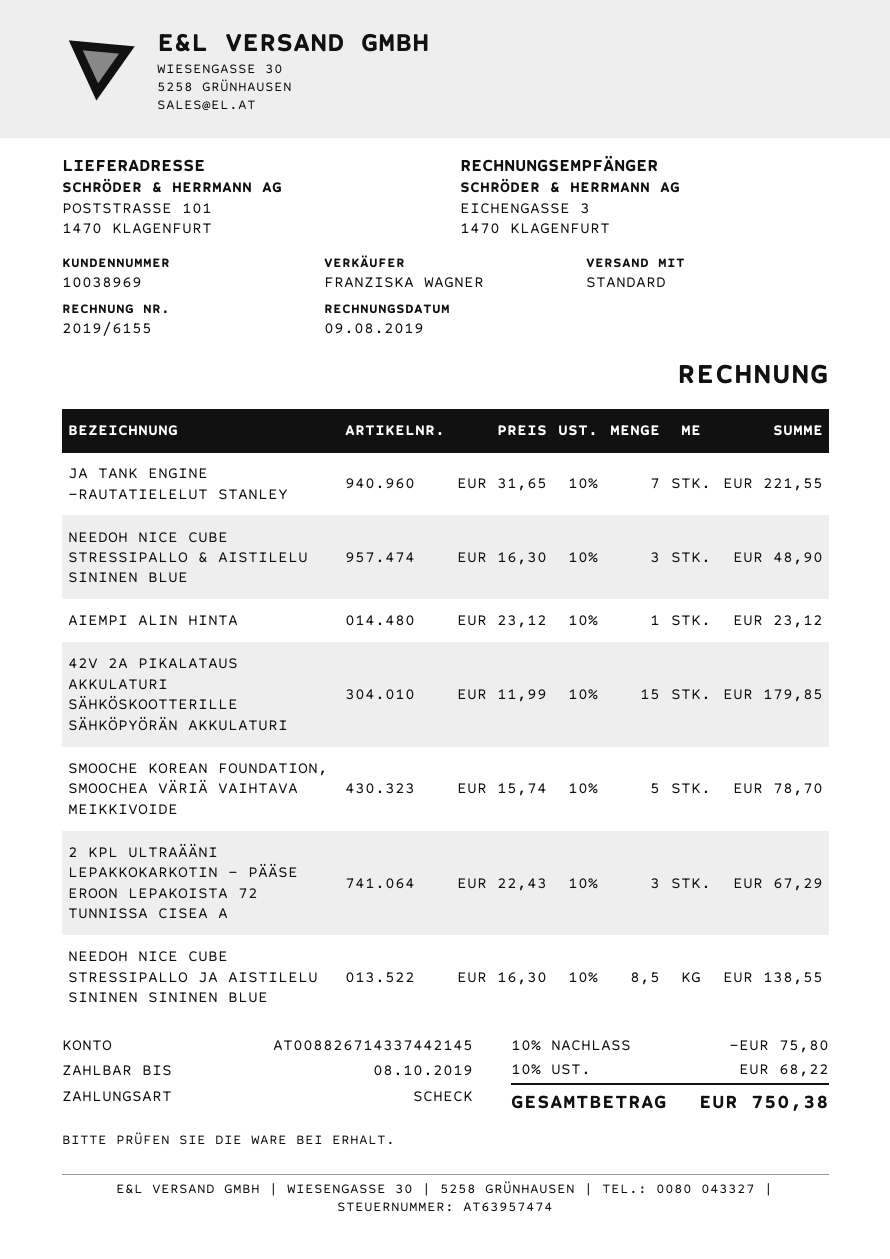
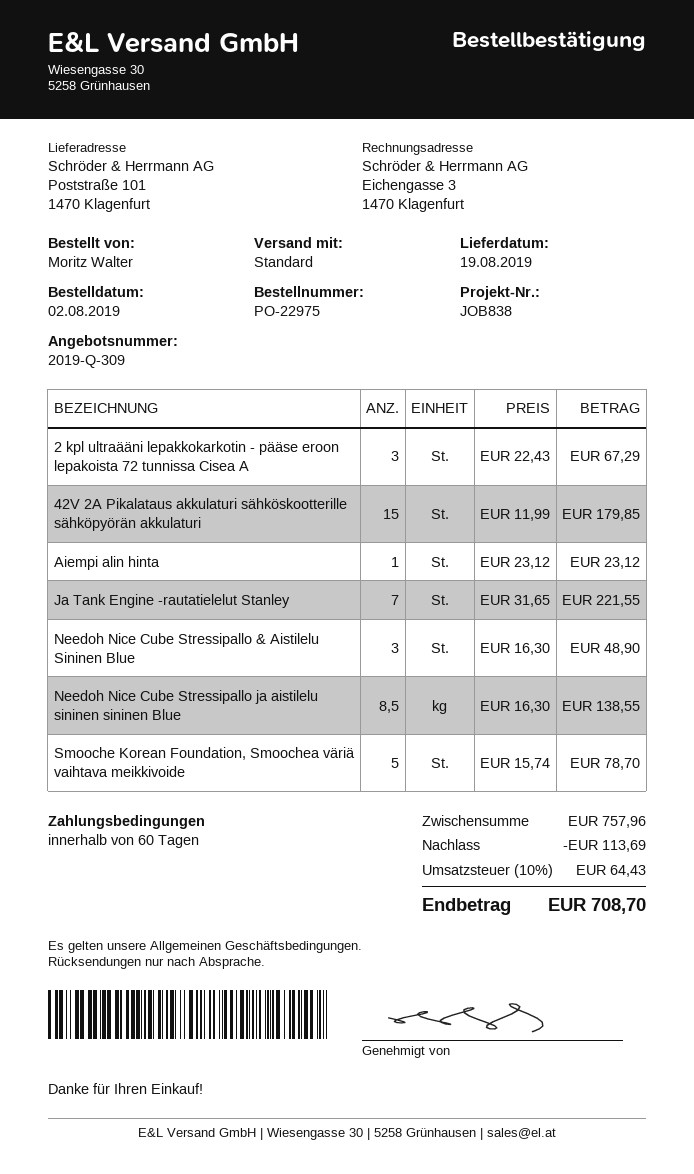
discount: 75.80 -> 113.69
tax: 10% = 68.22 -> 10% = 64.43
total: 750.38 -> 708.70

